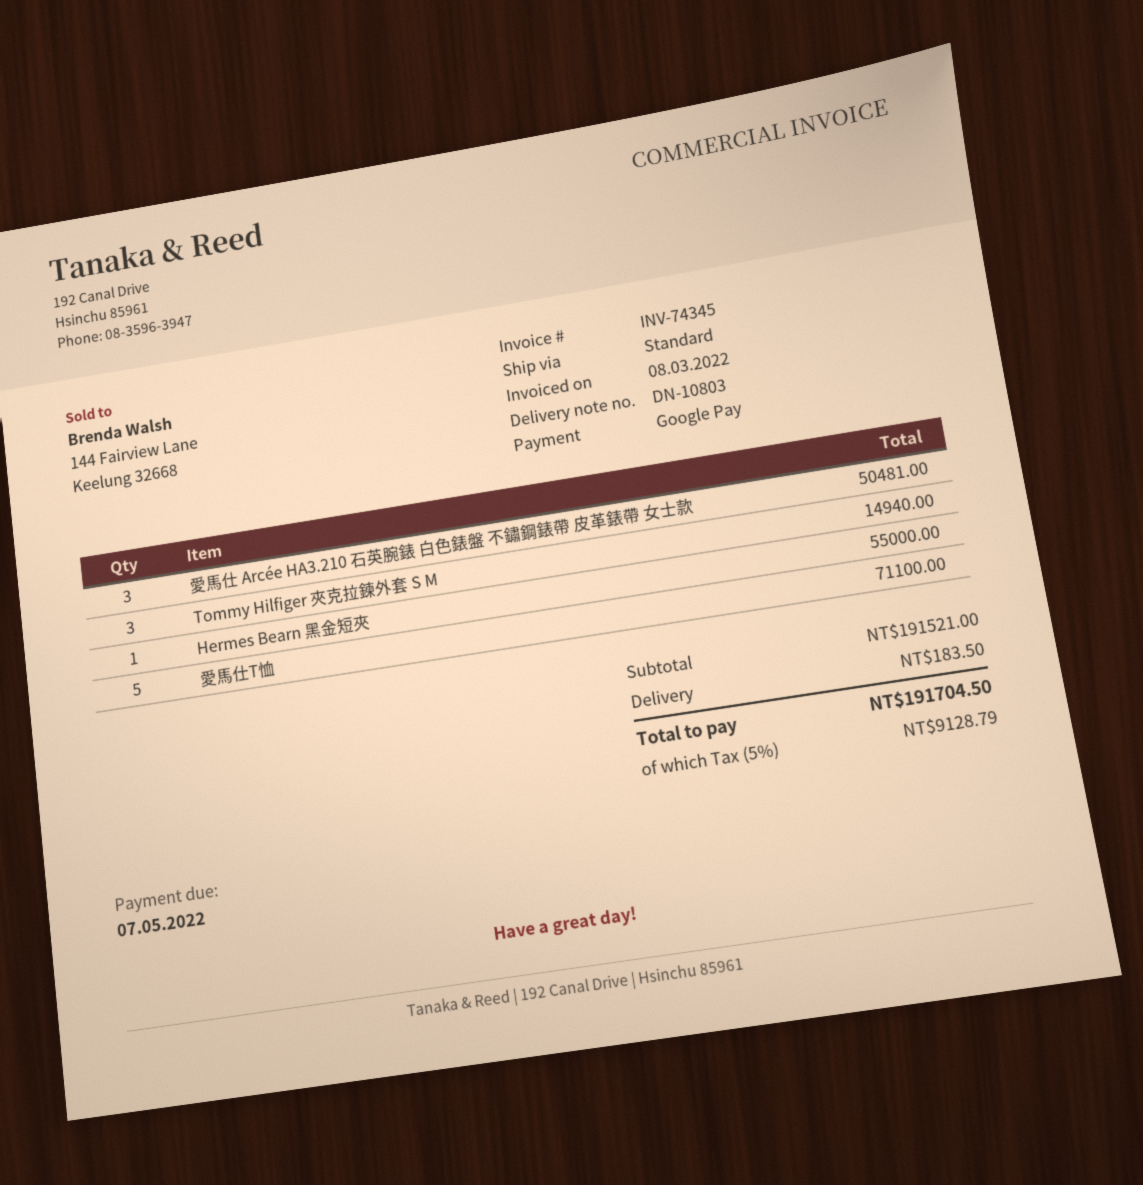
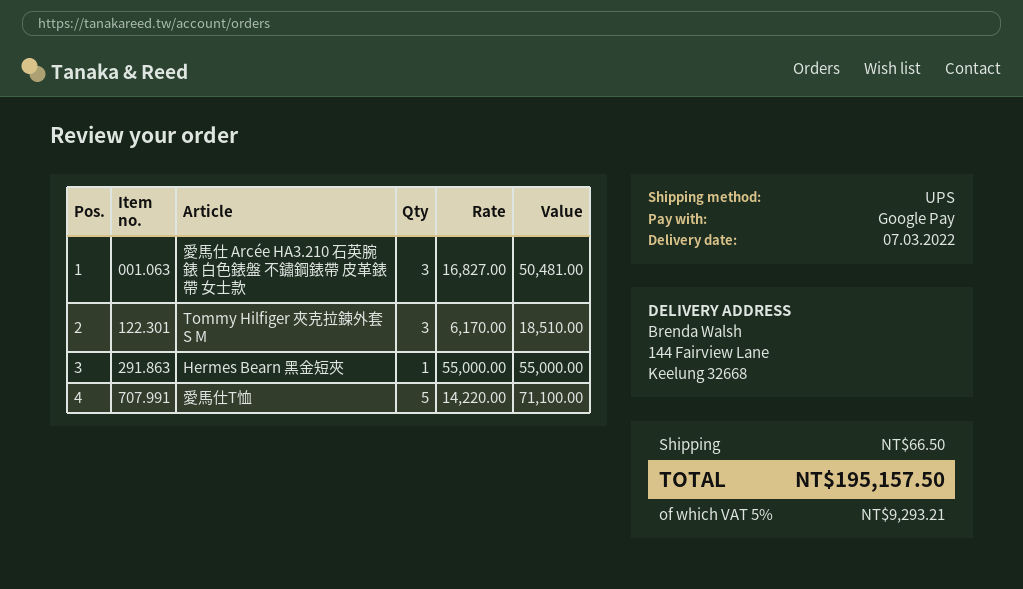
shipping method: standard -> UPS
Tommy Hilfiger 夾克拉鍊外套 S M: 3 for 14940.00 -> 3 for 18510.00
shipping: 183.50 -> 66.50
tax: 5% = 9128.79 -> 5% = 9293.21
total: 191704.50 -> 195157.50

